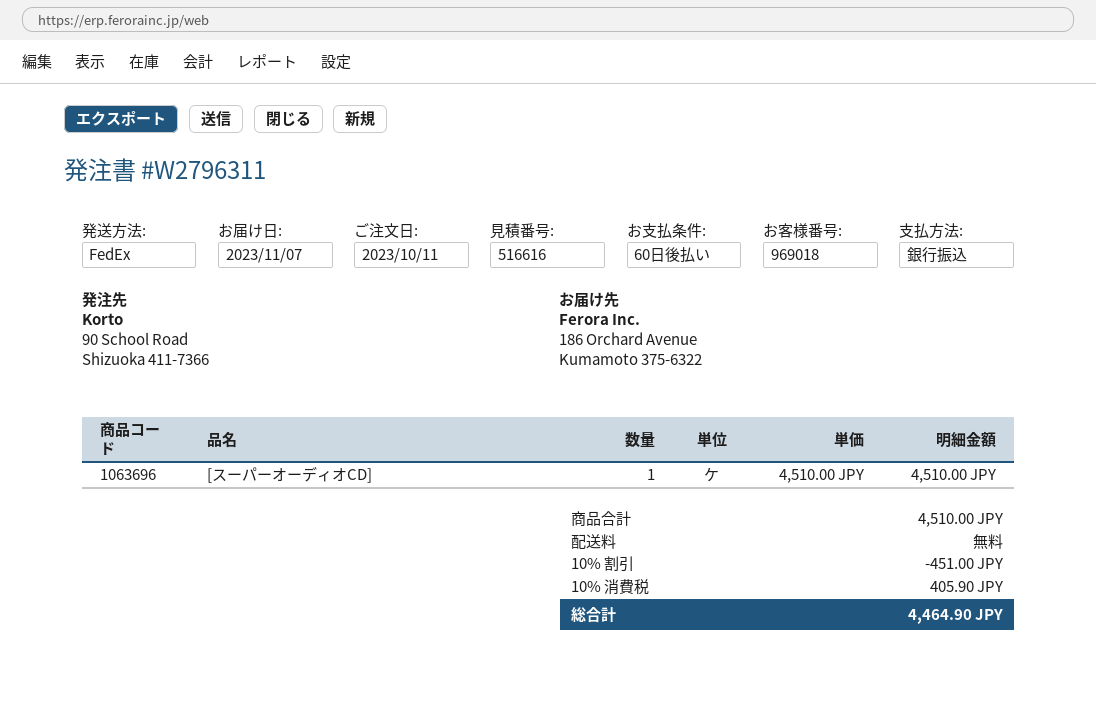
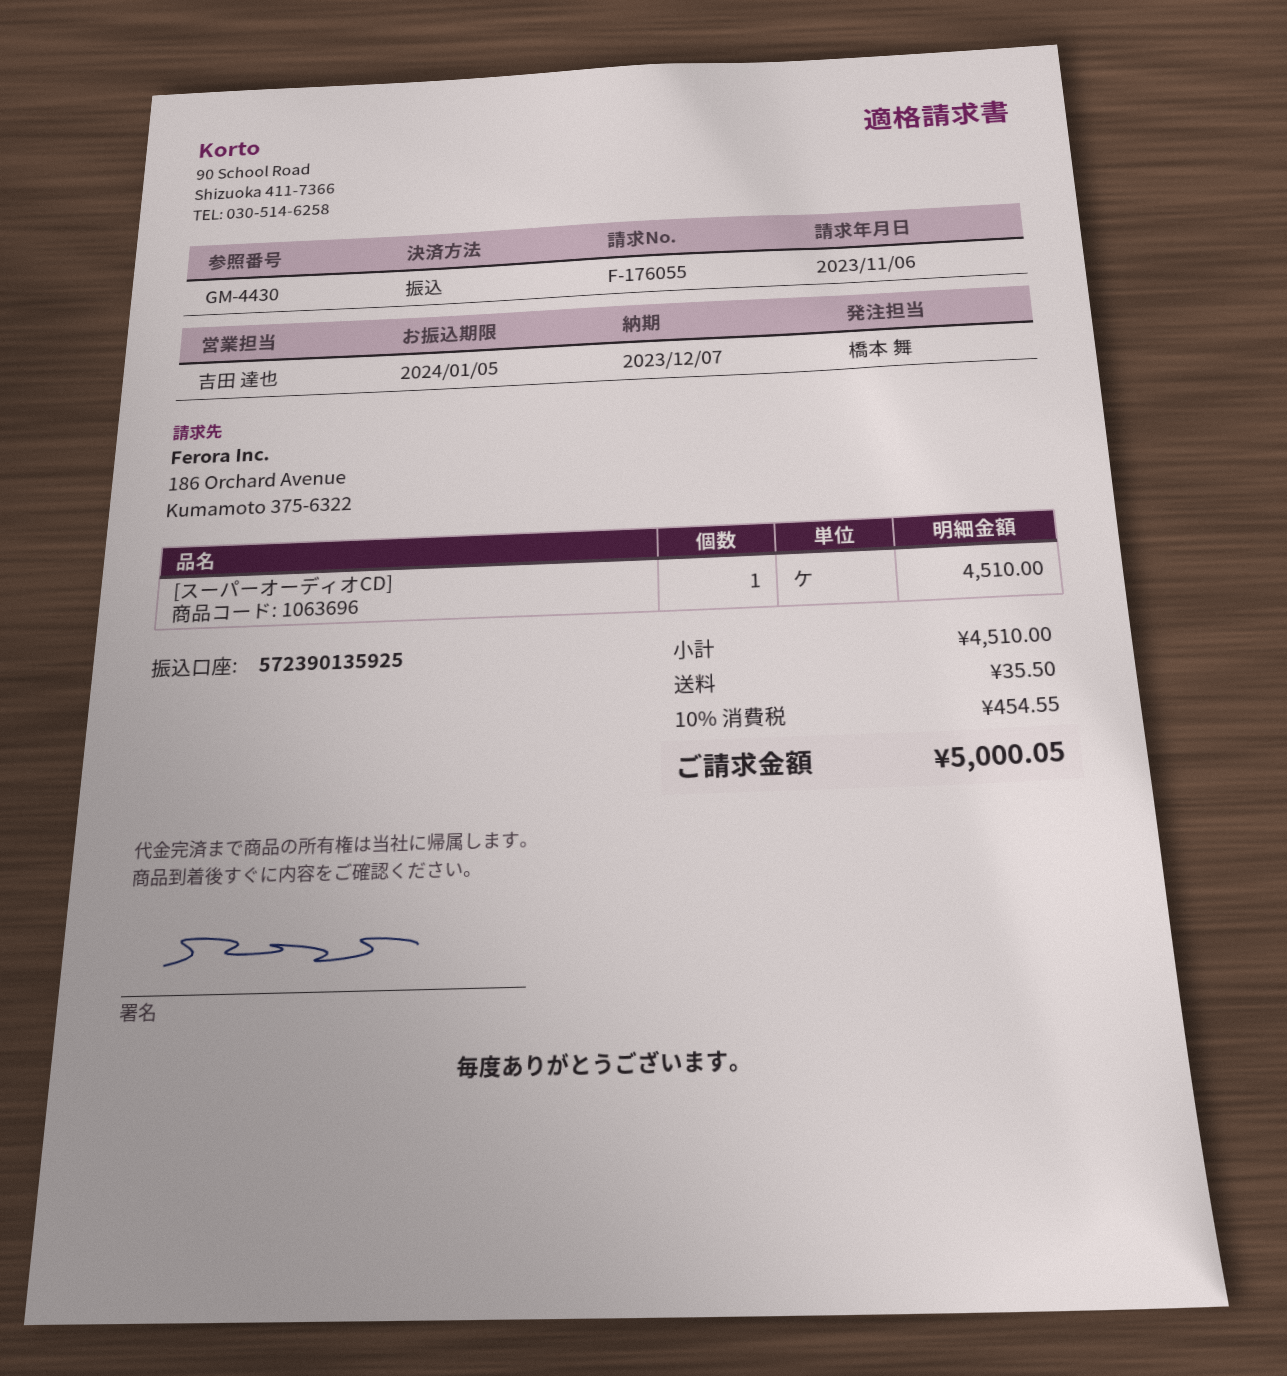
delivery date: 2023-11-07 -> 2023-12-07
discount: 10% = 451.00 -> none
shipping: 0.00 -> 35.50
tax: 10% = 405.90 -> 10% = 454.55
total: 4464.90 -> 5000.05

